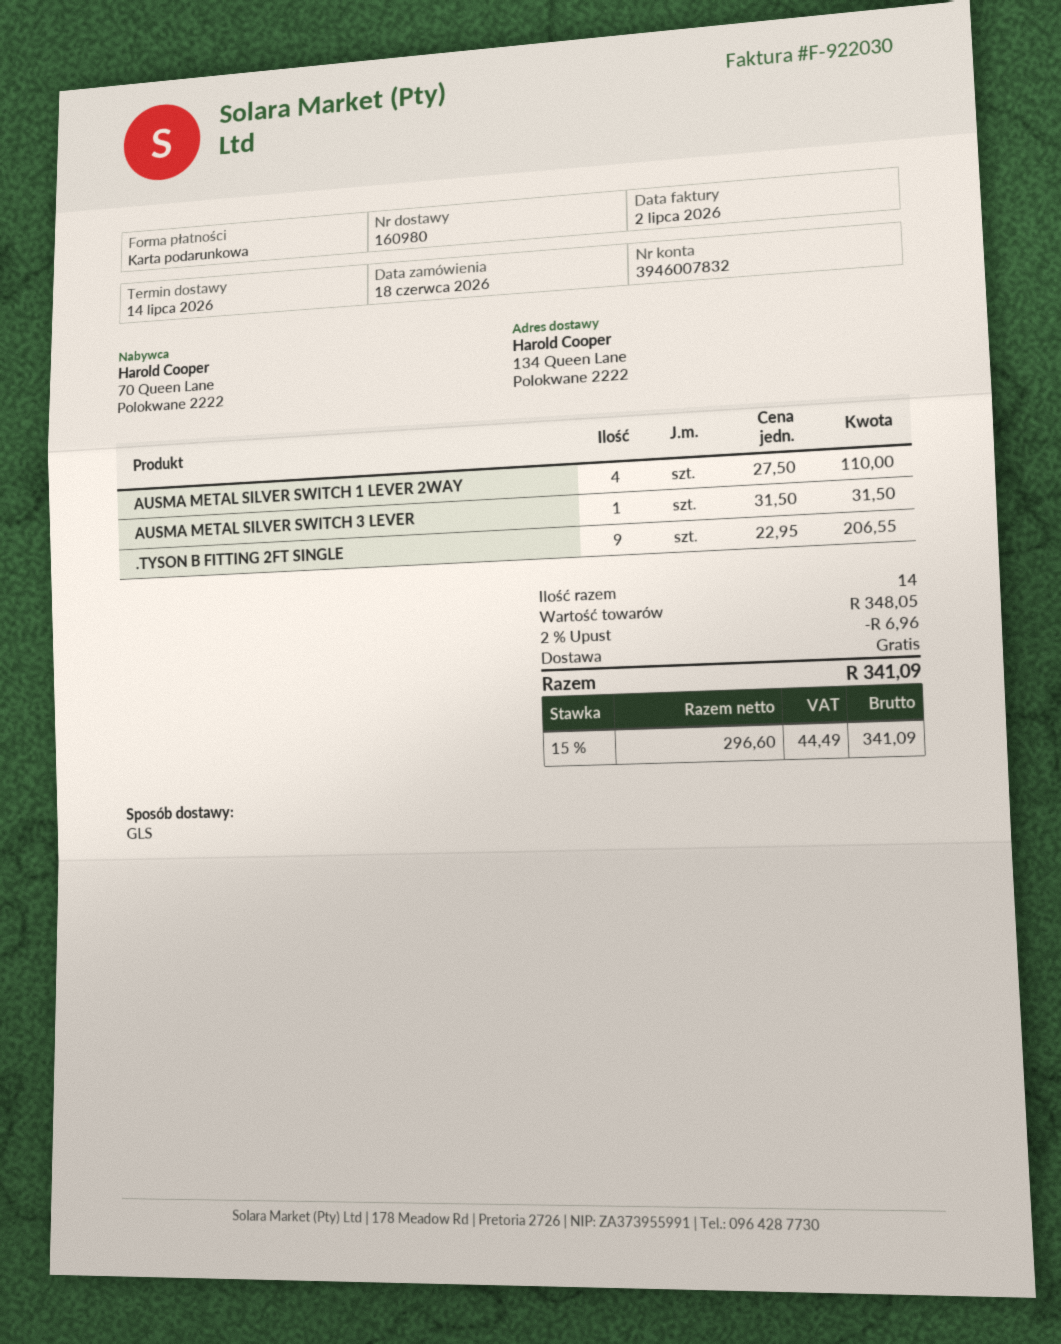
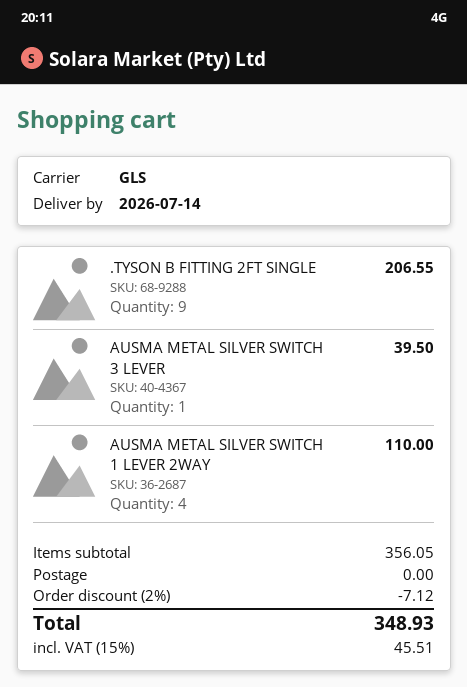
AUSMA METAL SILVER SWITCH 3 LEVER: 1 for 31.50 -> 1 for 39.50
subtotal: 348.05 -> 356.05
discount: 2% = 6.96 -> 2% = 7.12
tax: 15% = 44.49 -> 15% = 45.51
total: 341.09 -> 348.93

